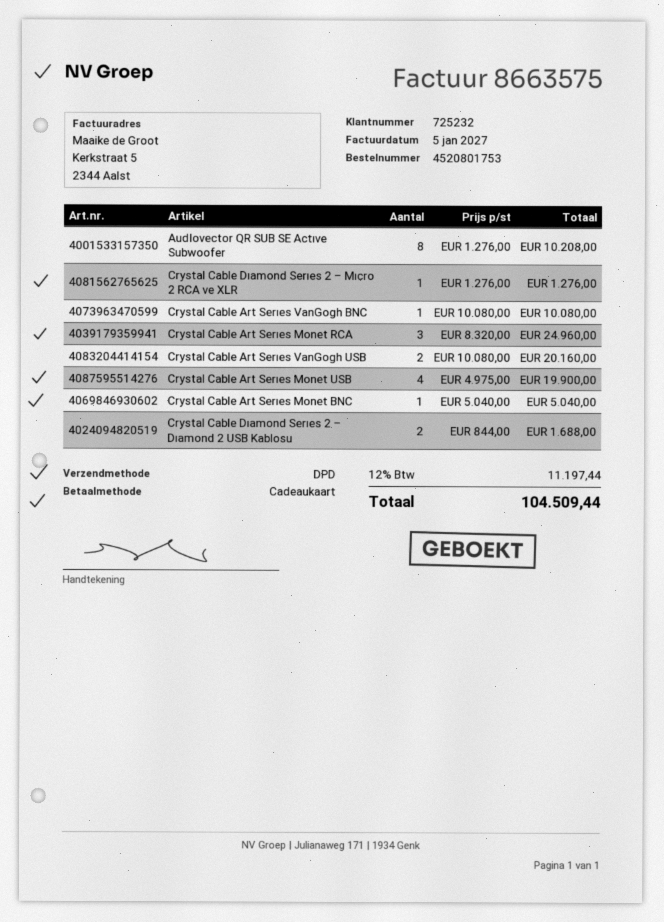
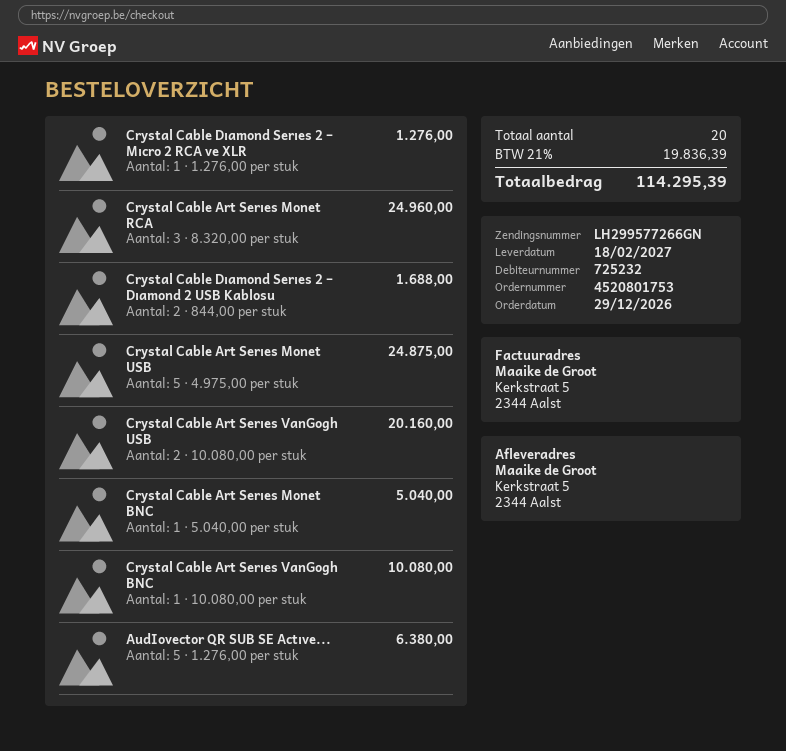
AudIovector QR SUB SE Actıve Subwoofer: 8 x 1276.00 = 10208.00 -> 5 x 1276.00 = 6380.00
Crystal Cable Art Serıes Monet USB: 4 x 4975.00 = 19900.00 -> 5 x 4975.00 = 24875.00
tax: 12% = 11197.44 -> 21% = 19836.39
total: 104509.44 -> 114295.39

